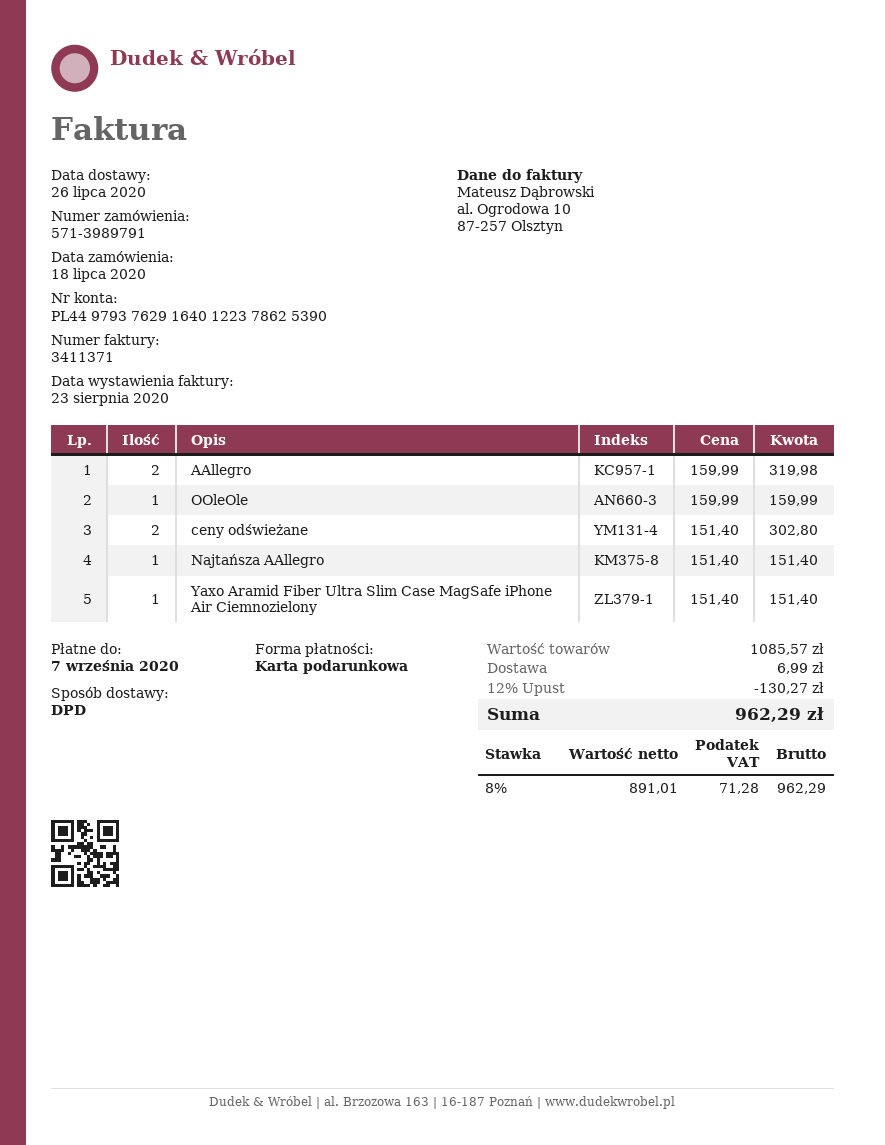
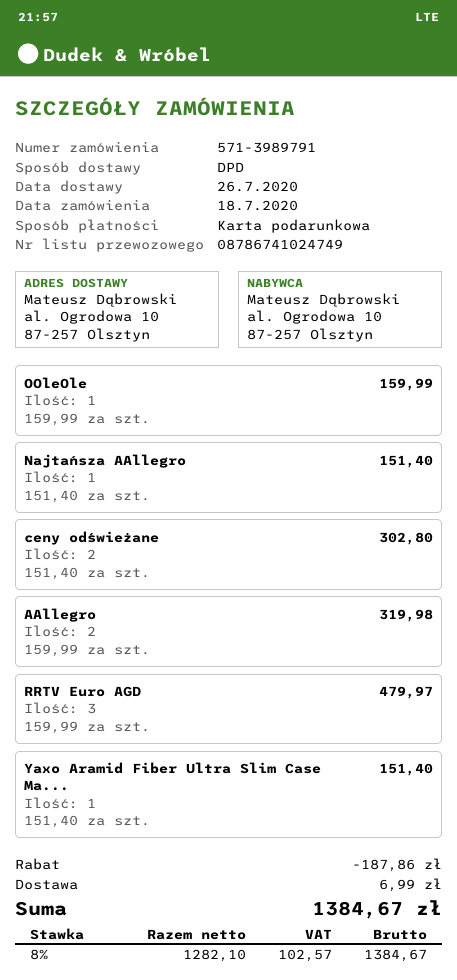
RRTV Euro AGD: none -> 3 x 159.99 = 479.97
discount: 130.27 -> 187.86
net: 891.01 -> 1282.10
tax: 8% = 71.28 -> 8% = 102.57
total: 962.29 -> 1384.67

